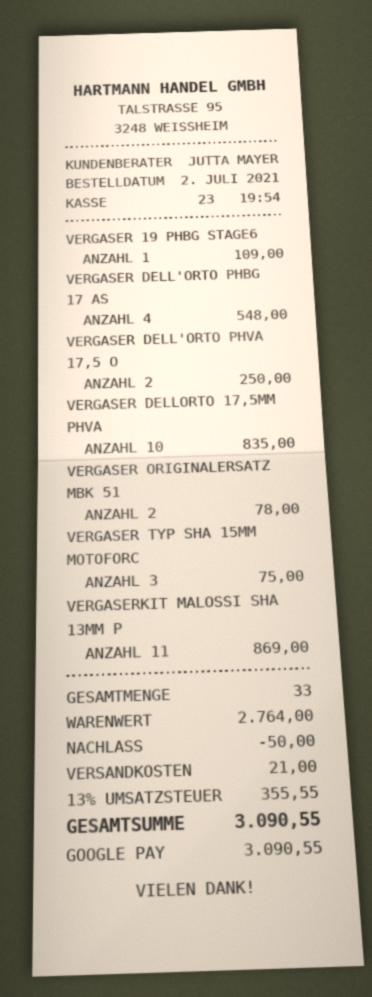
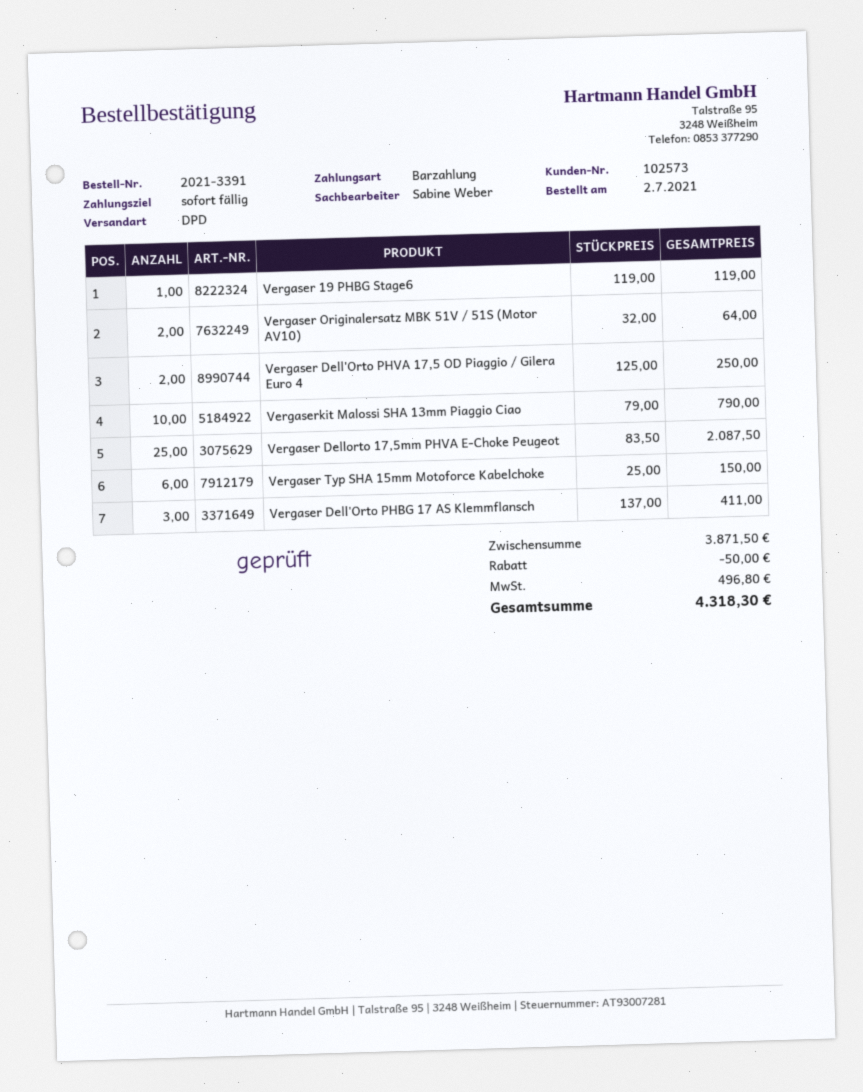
sales rep: JUTTA MAYER -> Sabine Weber
payment method: Google Pay -> cash
VERGASER 19 PHBG STAGE6: 1 for 109.00 -> 1 for 119.00
VERGASER DELL'ORTO PHBG 17 AS: 4 for 548.00 -> 3 for 411.00
VERGASER DELLORTO 17,5MM PHVA: 10 for 835.00 -> 25 for 2087.50
VERGASER ORIGINALERSATZ MBK 51: 2 for 78.00 -> 2 for 64.00
VERGASER TYP SHA 15MM MOTOFORC: 3 for 75.00 -> 6 for 150.00
VERGASERKIT MALOSSI SHA 13MM P: 11 for 869.00 -> 10 for 790.00
subtotal: 2764.00 -> 3871.50
shipping: 21.00 -> none
tax: 355.55 -> 496.80
total: 3090.55 -> 4318.30

